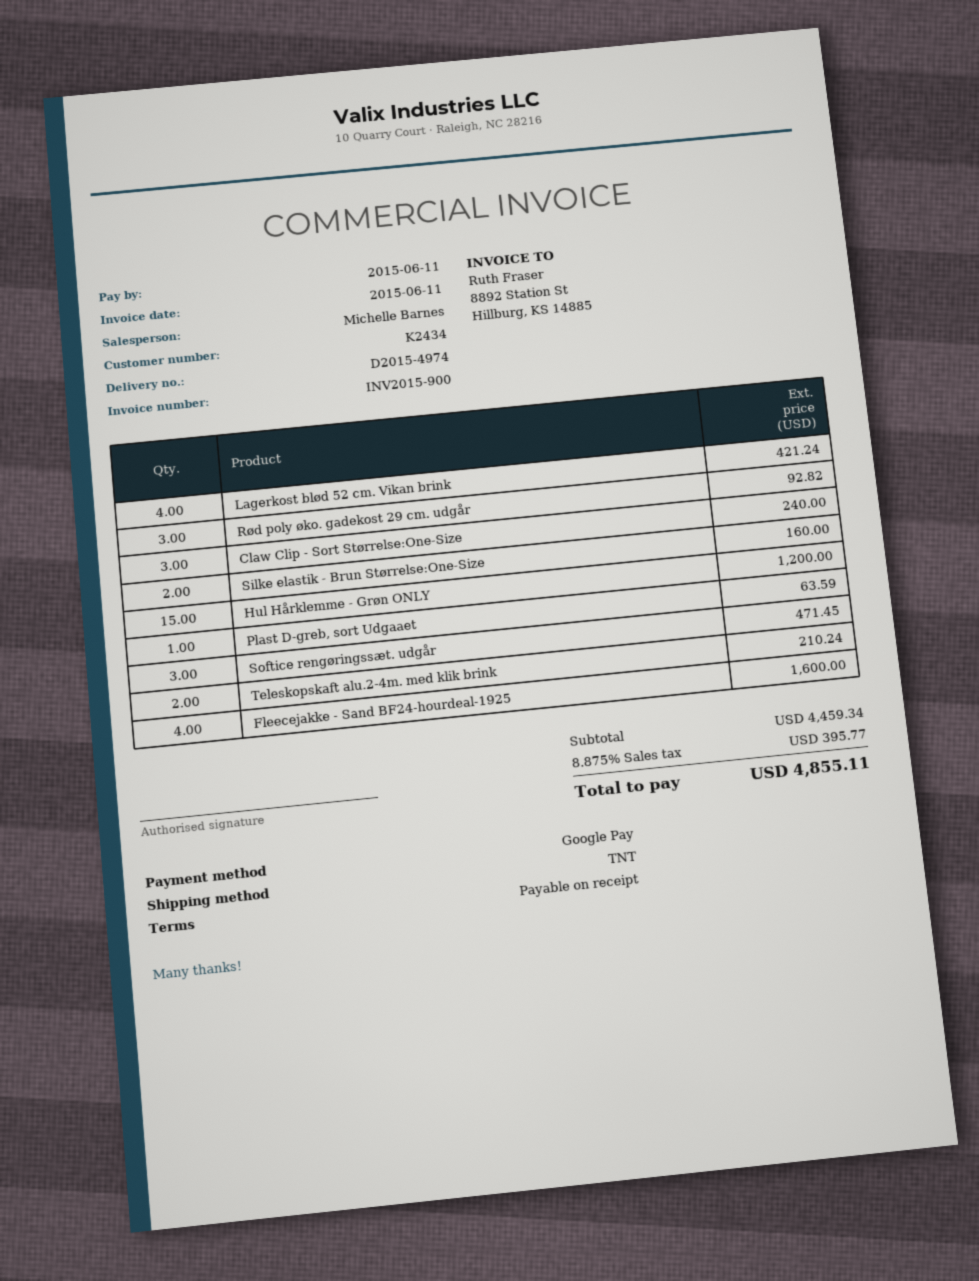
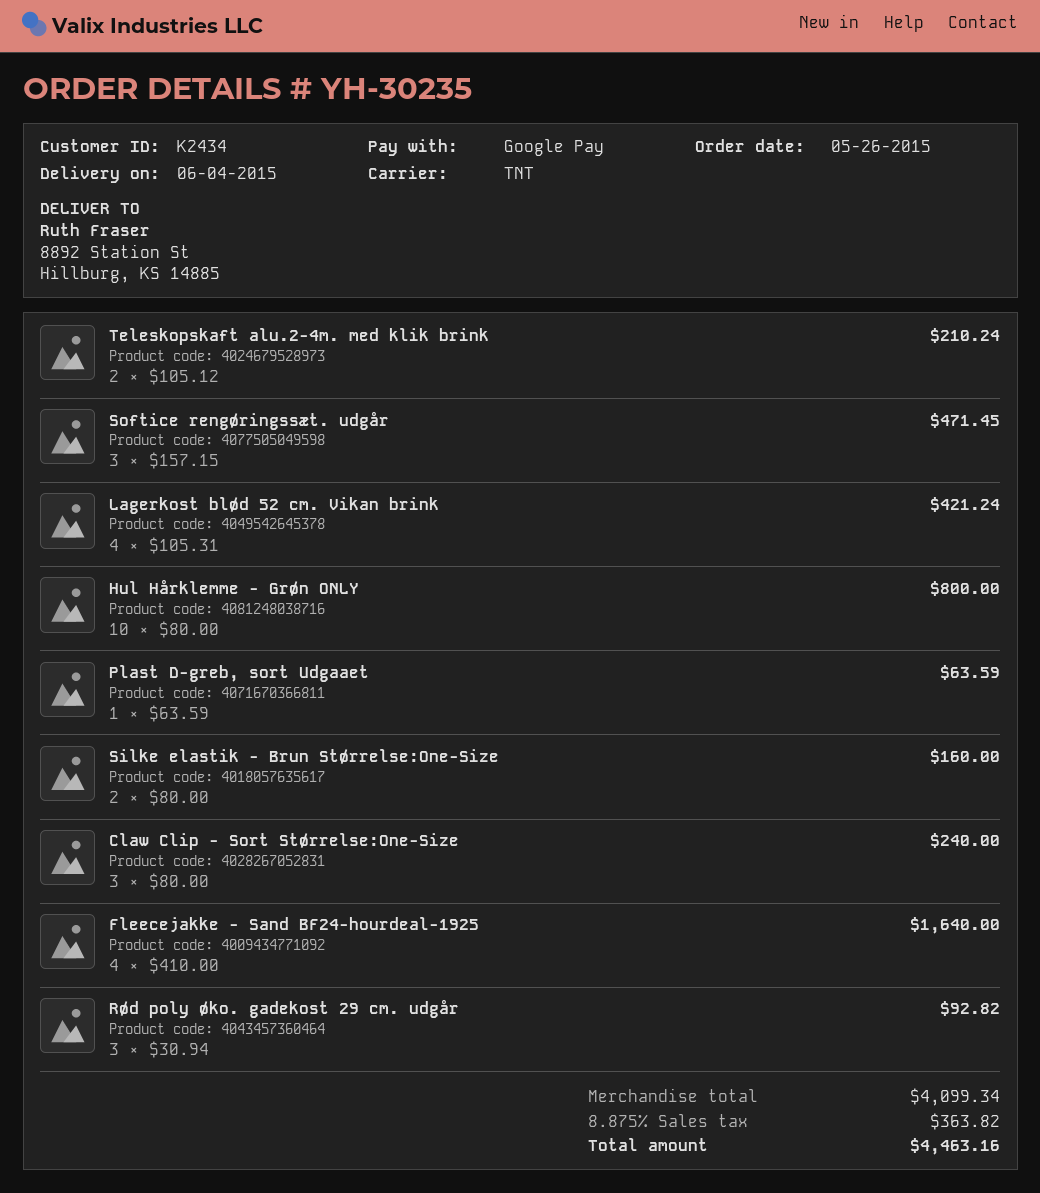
Hul Hårklemme - Grøn ONLY: 15 for 1200.00 -> 10 for 800.00
Fleecejakke - Sand BF24-hourdeal-1925: 4 for 1600.00 -> 4 for 1640.00
subtotal: 4459.34 -> 4099.34
tax: 8.875% = 395.77 -> 8.875% = 363.82
total: 4855.11 -> 4463.16

